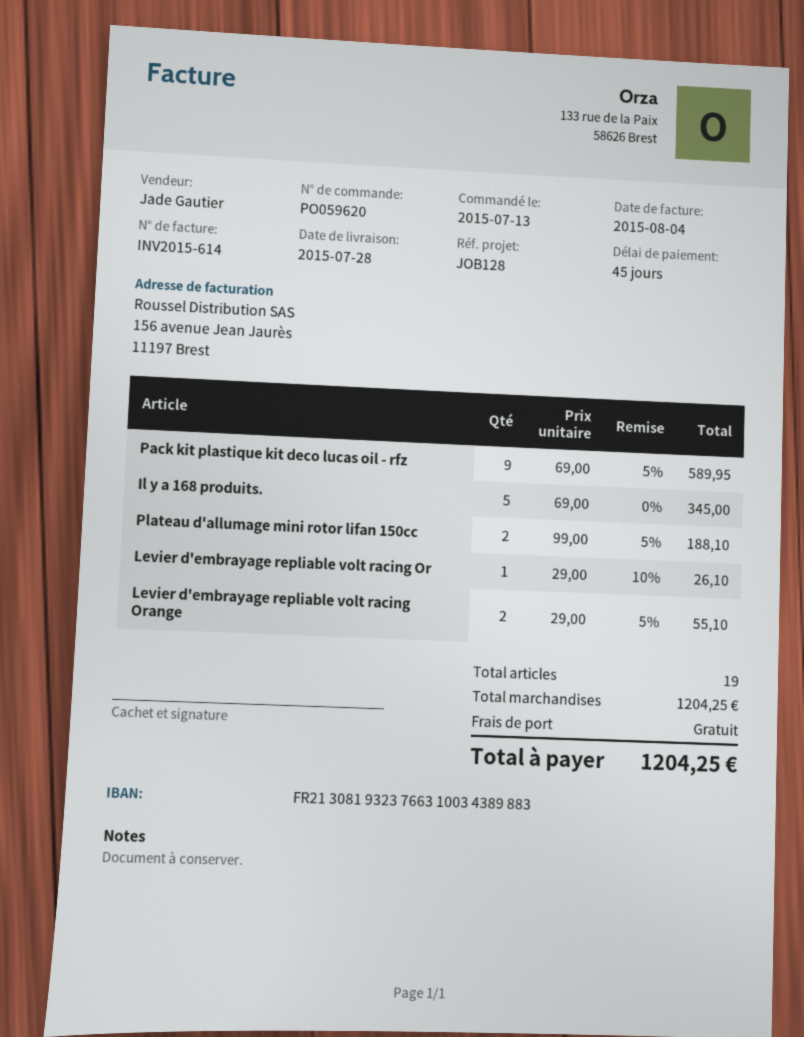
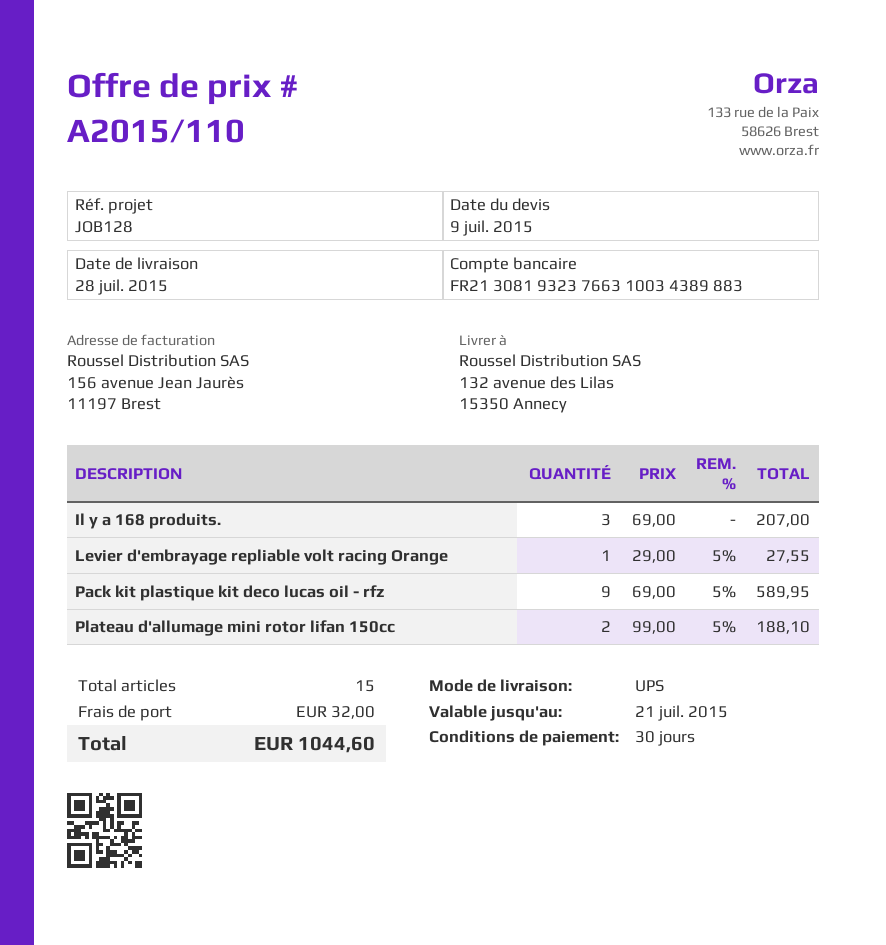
payment terms: 45 days -> 30 days
Il y a 168 produits.: 5 x 69.00 = 345.00 -> 3 x 69.00 = 207.00
Levier d'embrayage repliable volt racing Or: 1 x 29.00 - 10% = 26.10 -> none
Levier d'embrayage repliable volt racing Orange: 2 x 29.00 - 5% = 55.10 -> 1 x 29.00 - 5% = 27.55
total quantity: 19 -> 15
shipping: 0.00 -> 32.00
total: 1204.25 -> 1044.60

